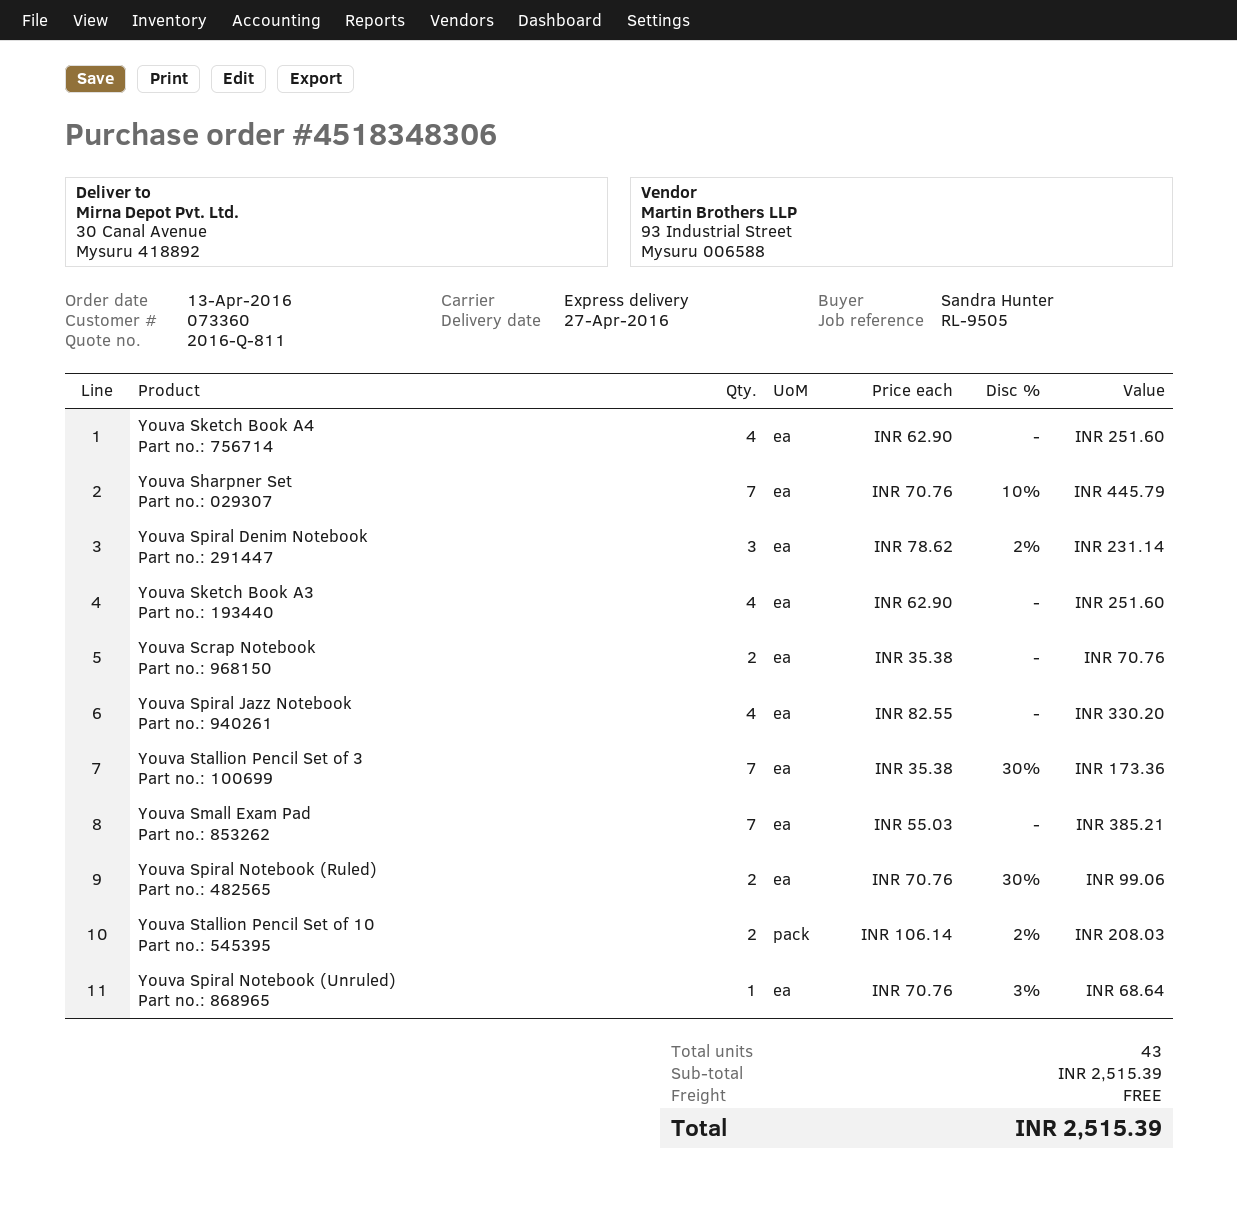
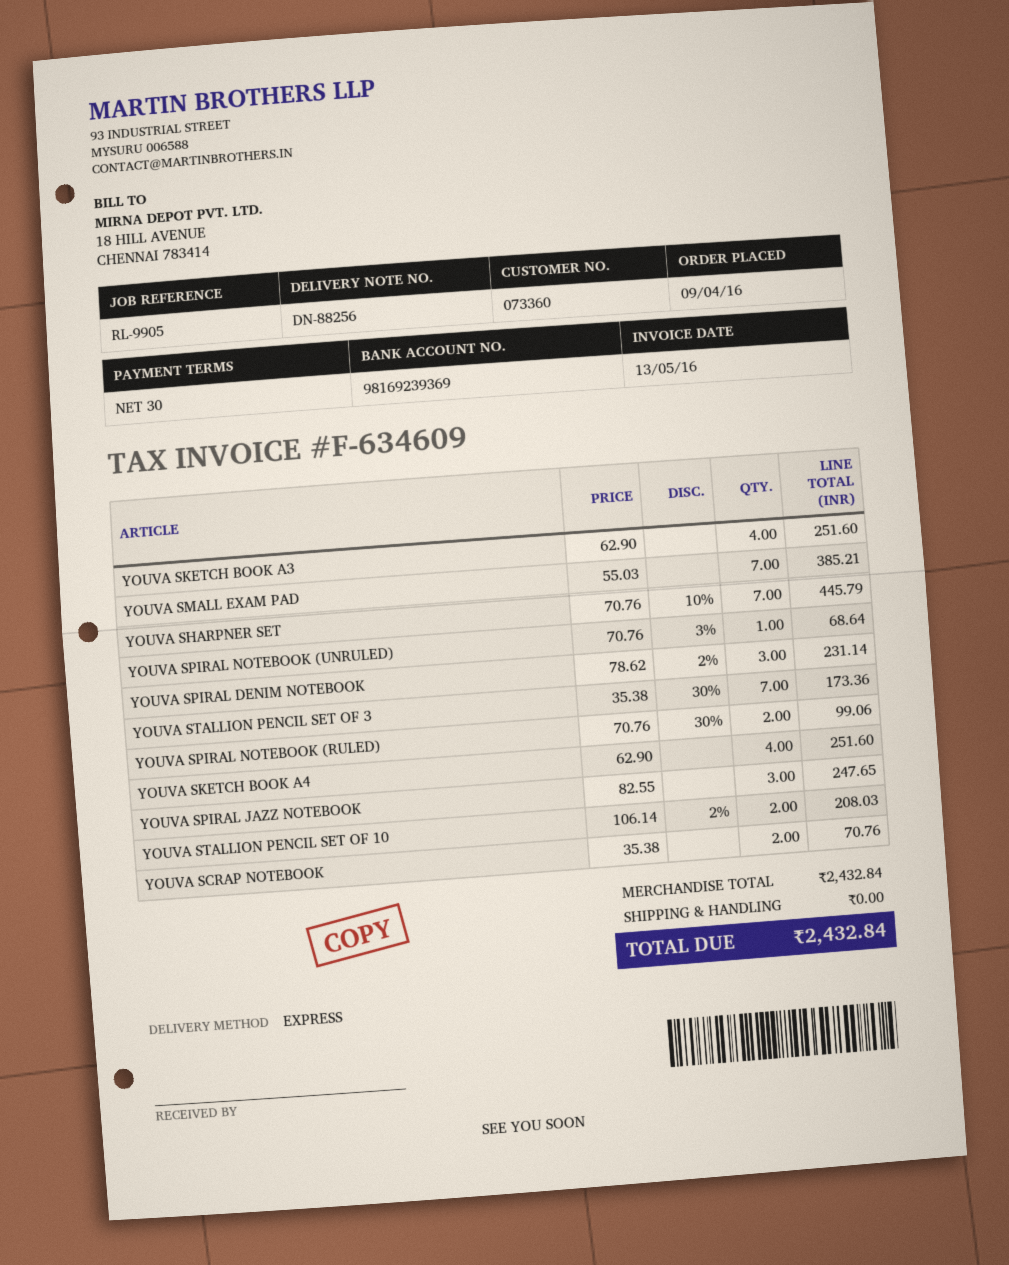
order date: 2016-04-13 -> 2016-04-09
reference: RL-9505 -> RL-9905
Youva Spiral Jazz Notebook: 4 x 82.55 = 330.20 -> 3 x 82.55 = 247.65
subtotal: 2515.39 -> 2432.84
total: 2515.39 -> 2432.84

